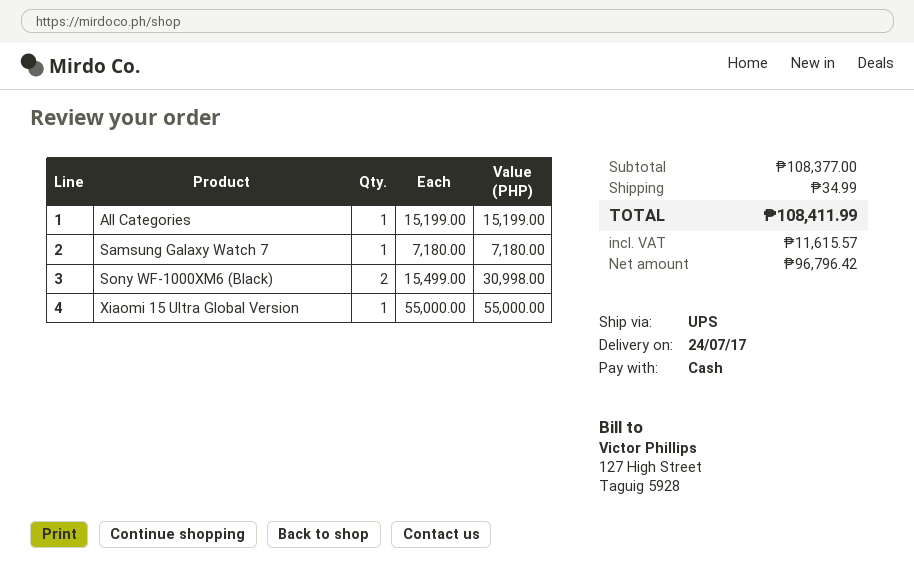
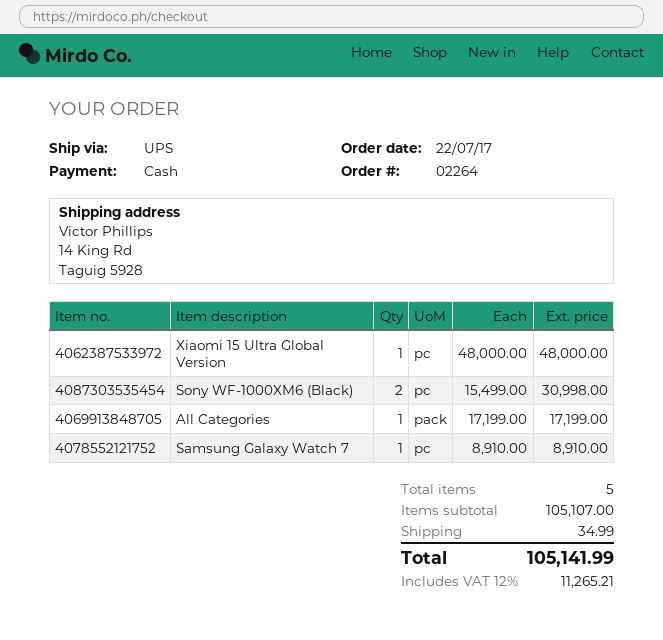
All Categories: 1 x 15199.00 = 15199.00 -> 1 x 17199.00 = 17199.00
Samsung Galaxy Watch 7: 1 x 7180.00 = 7180.00 -> 1 x 8910.00 = 8910.00
Xiaomi 15 Ultra Global Version: 1 x 55000.00 = 55000.00 -> 1 x 48000.00 = 48000.00
subtotal: 108377.00 -> 105107.00
tax: 11615.57 -> 11265.21
total: 108411.99 -> 105141.99

